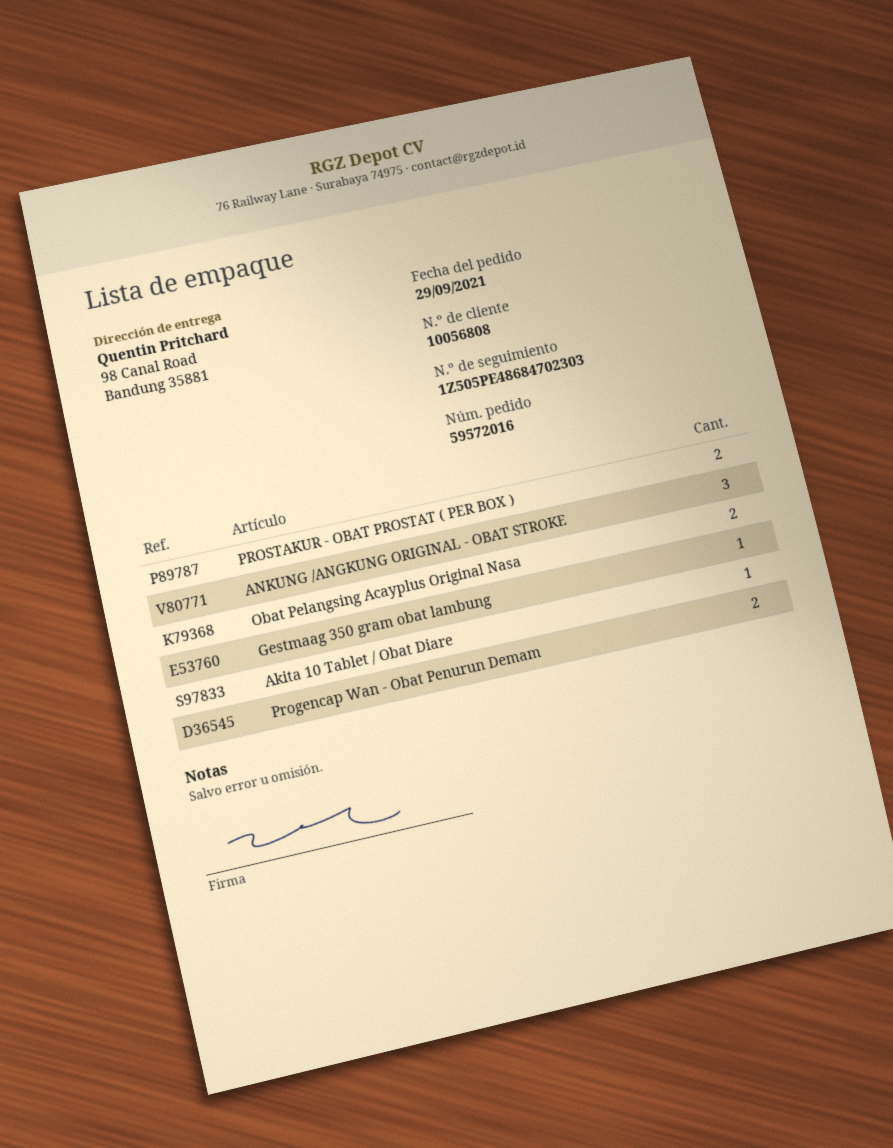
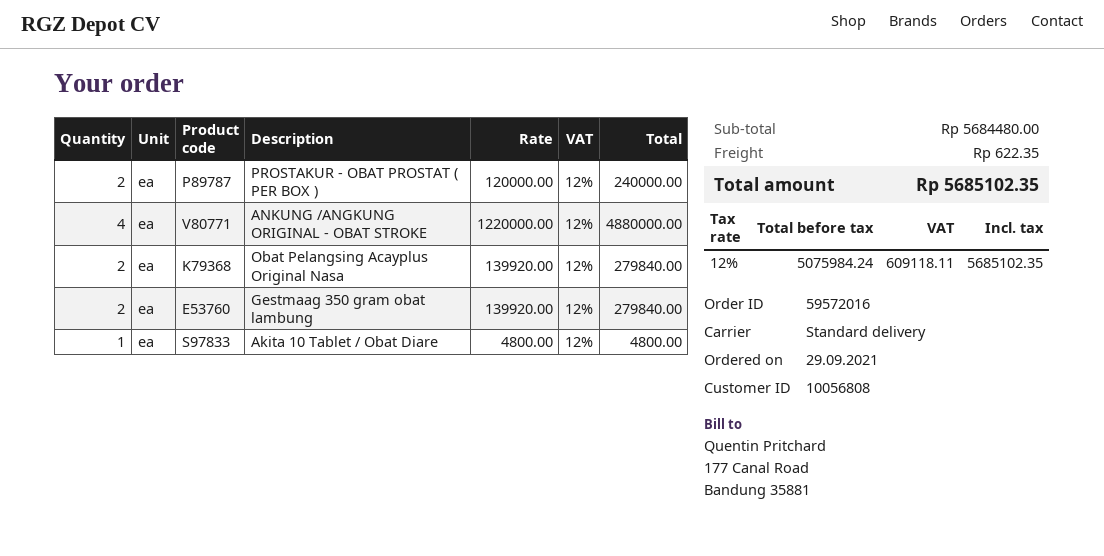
ANKUNG /ANGKUNG ORIGINAL - OBAT STROKE: 3 -> 4
Gestmaag 350 gram obat lambung: 1 -> 2
Progencap Wan - Obat Penurun Demam: 2 -> none

